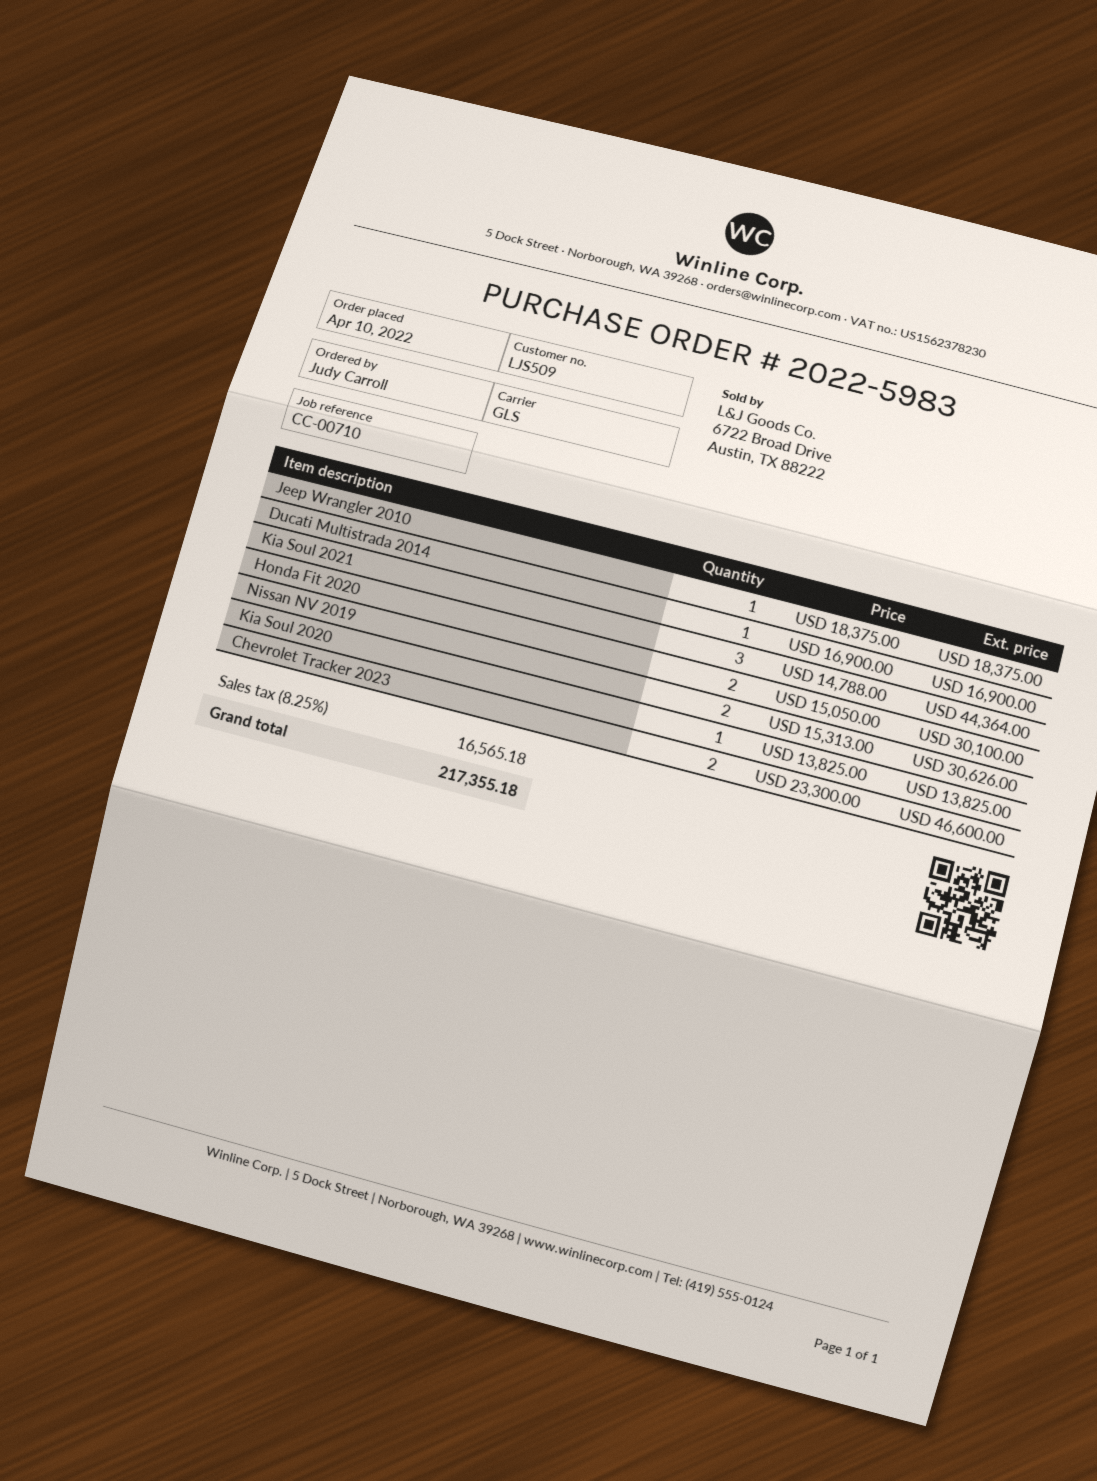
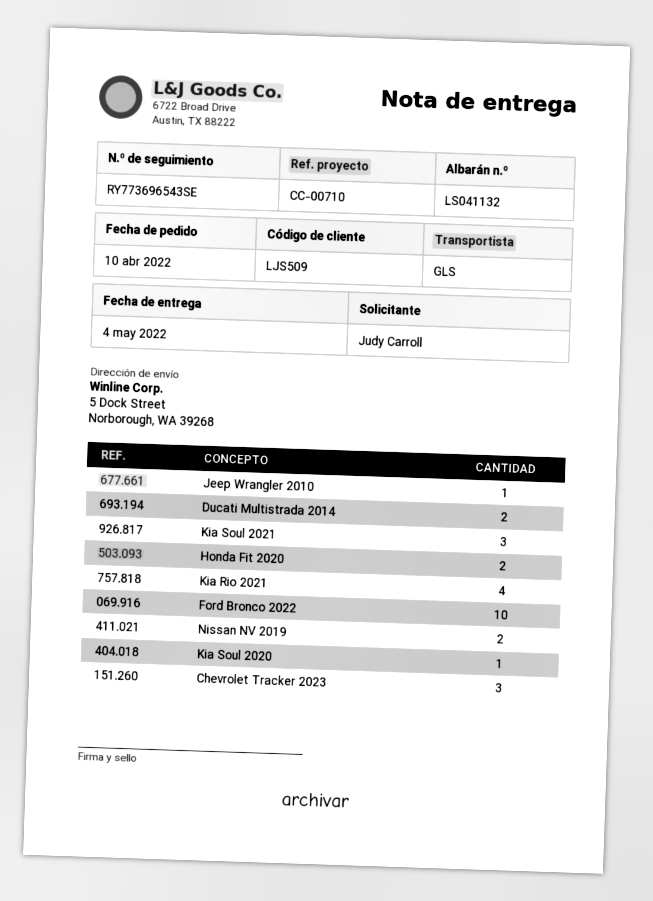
Ducati Multistrada 2014: 1 -> 2
Chevrolet Tracker 2023: 2 -> 3
Kia Rio 2021: none -> 4
Ford Bronco 2022: none -> 10

